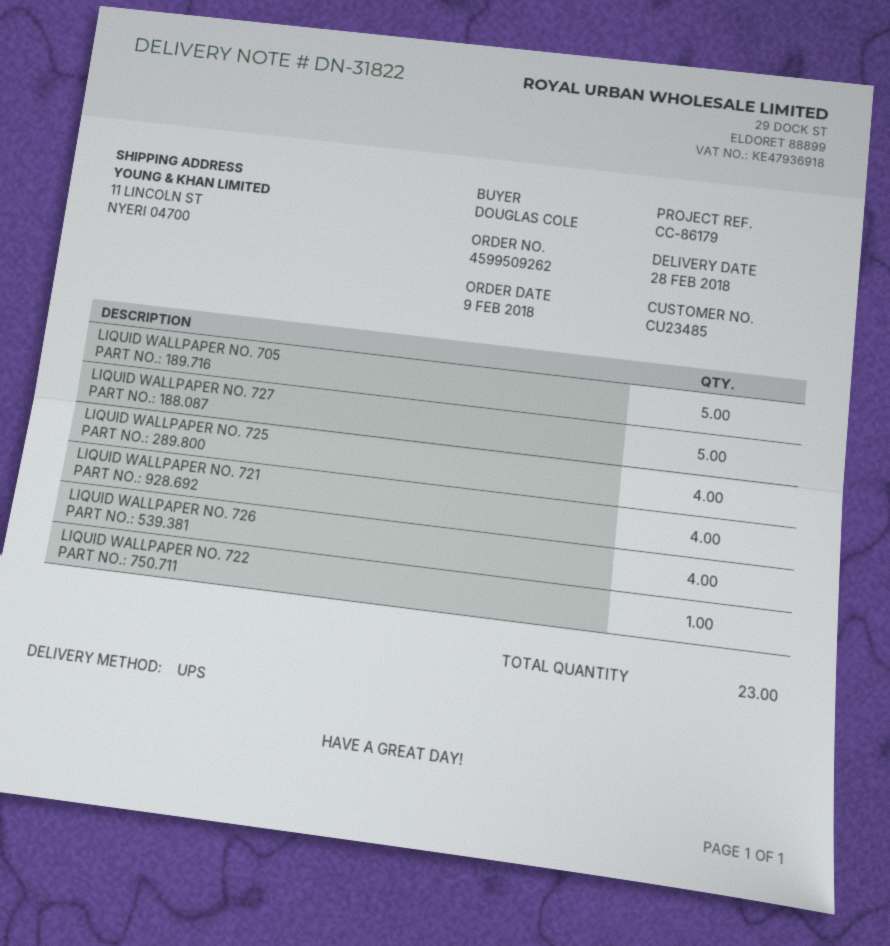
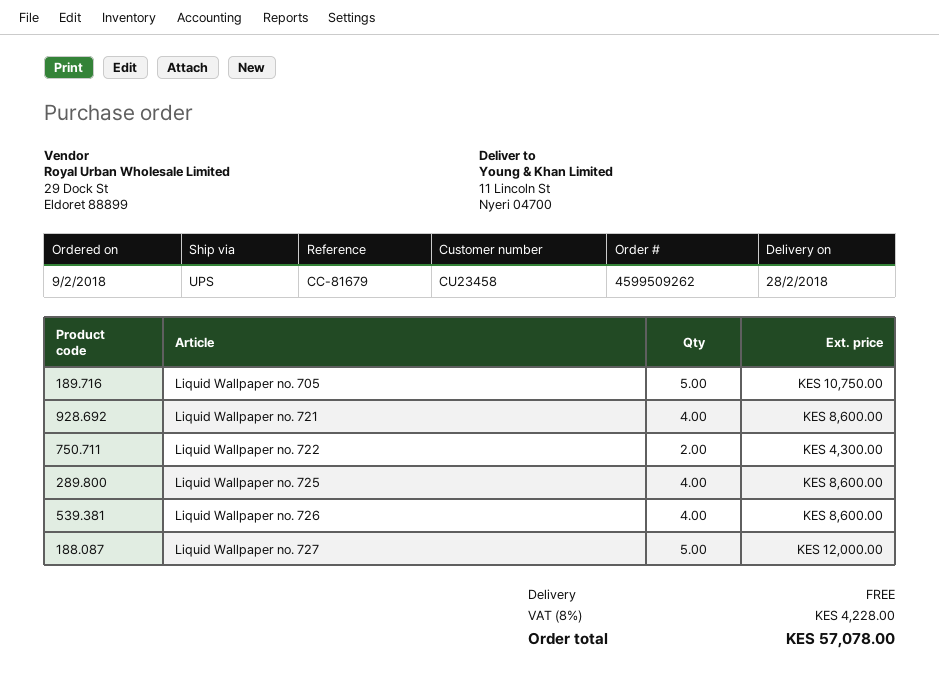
customer number: CU23485 -> CU23458
reference: CC-86179 -> CC-81679
LIQUID WALLPAPER NO. 722: 1 -> 2

